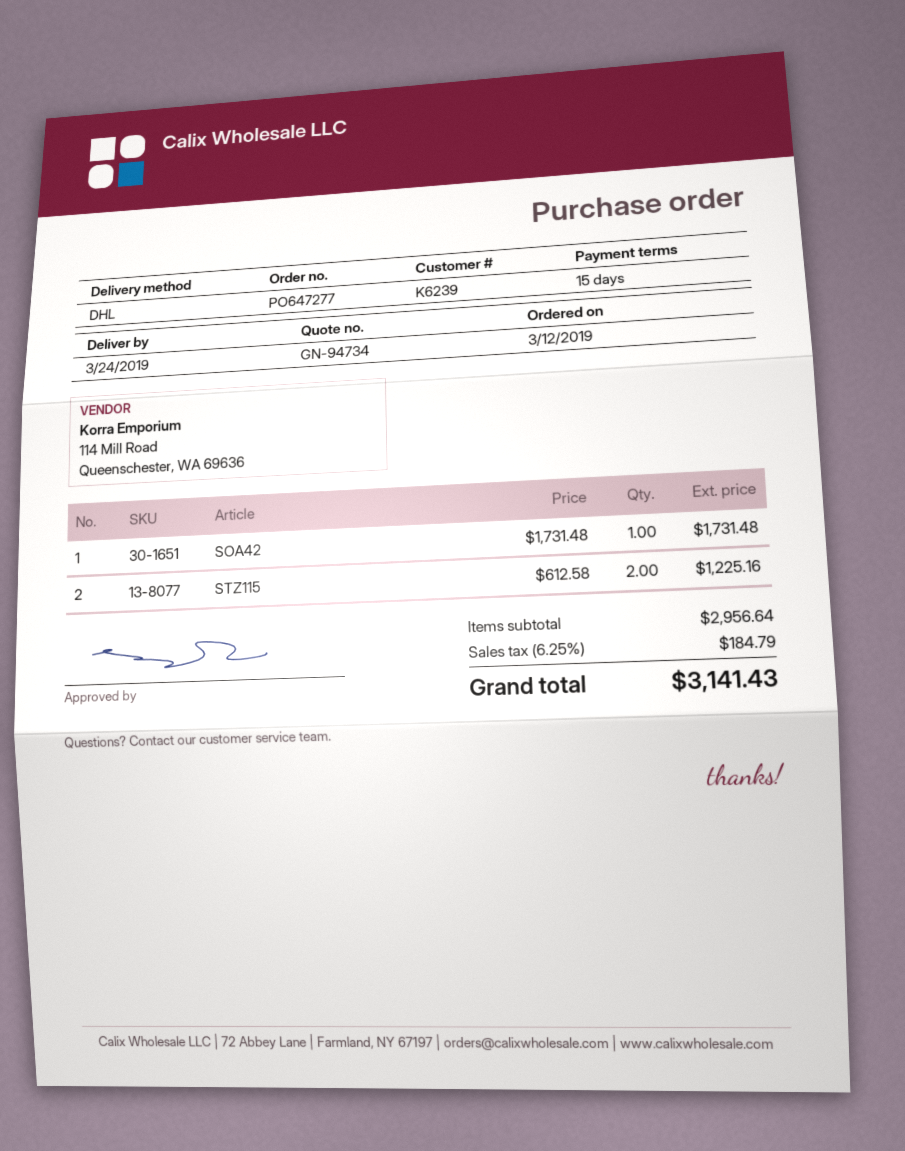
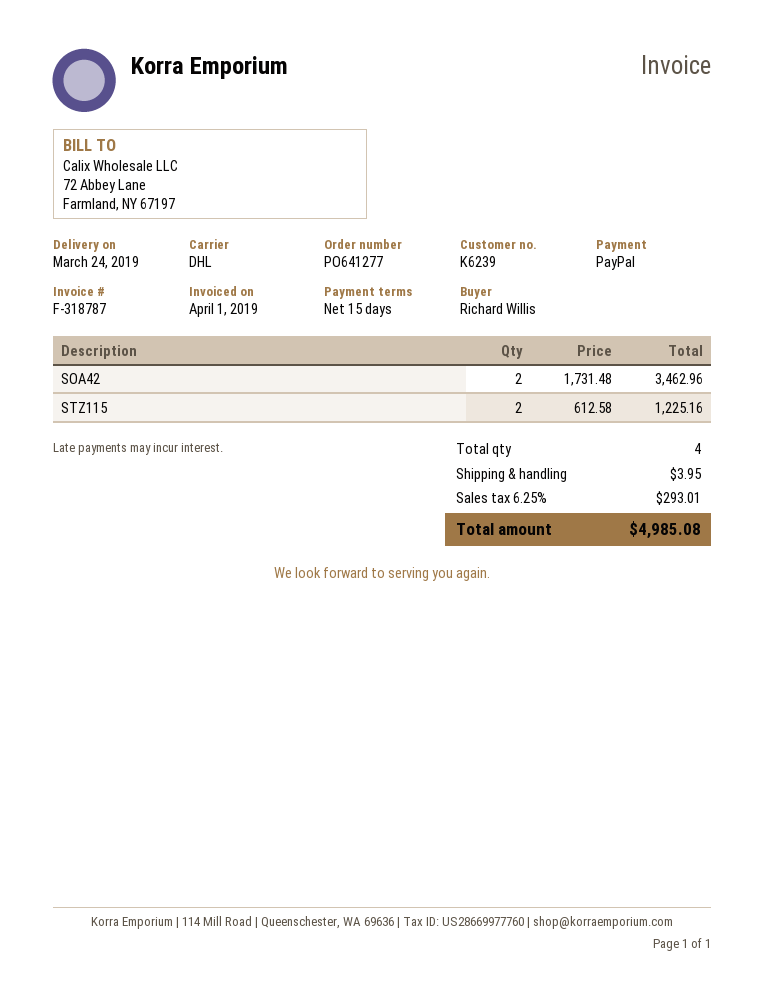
order number: PO647277 -> PO641277
SOA42: 1 x 1731.48 = 1731.48 -> 2 x 1731.48 = 3462.96
shipping: none -> 3.95
tax: 6.25% = 184.79 -> 6.25% = 293.01
total: 3141.43 -> 4985.08

